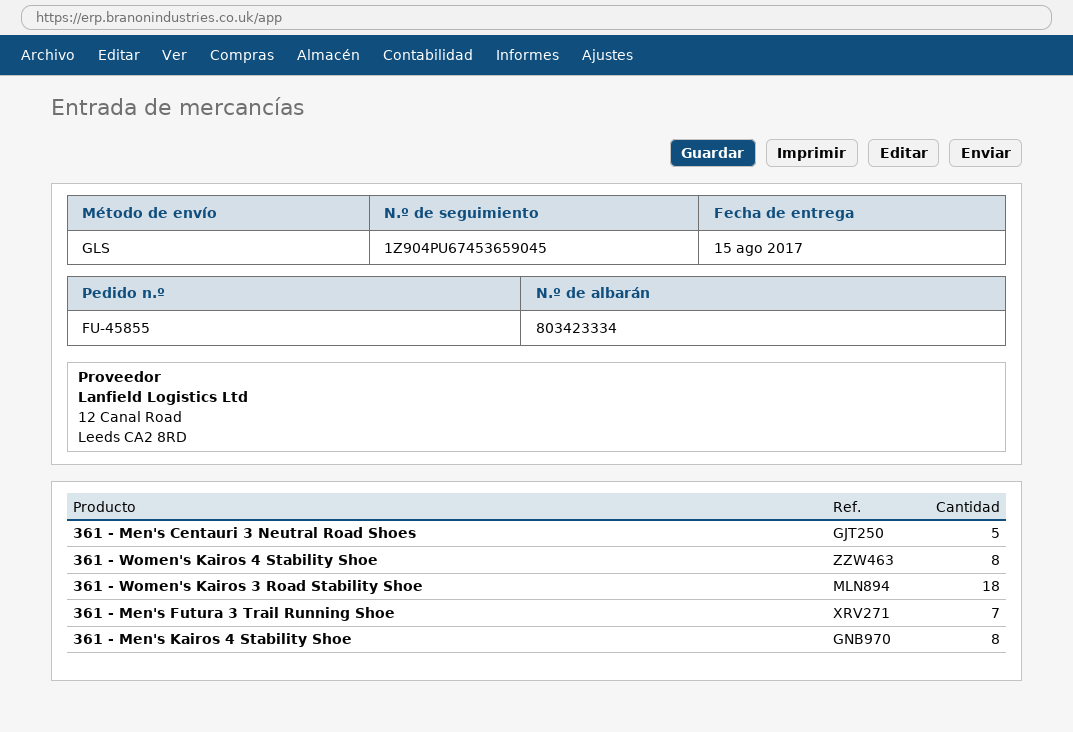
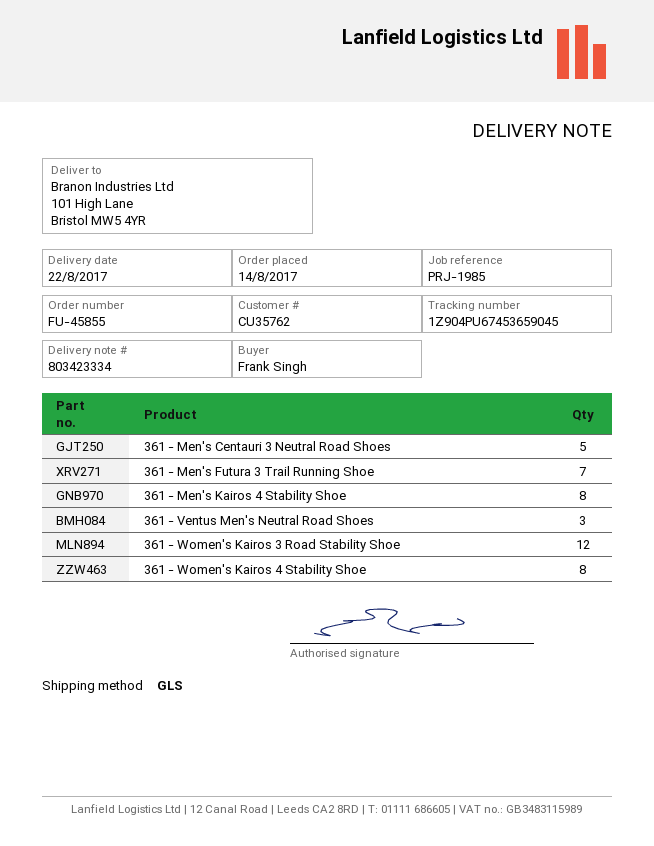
delivery date: 2017-08-15 -> 2017-08-22
361 - Women's Kairos 3 Road Stability Shoe: 18 -> 12
361 - Ventus Men's Neutral Road Shoes: none -> 3

